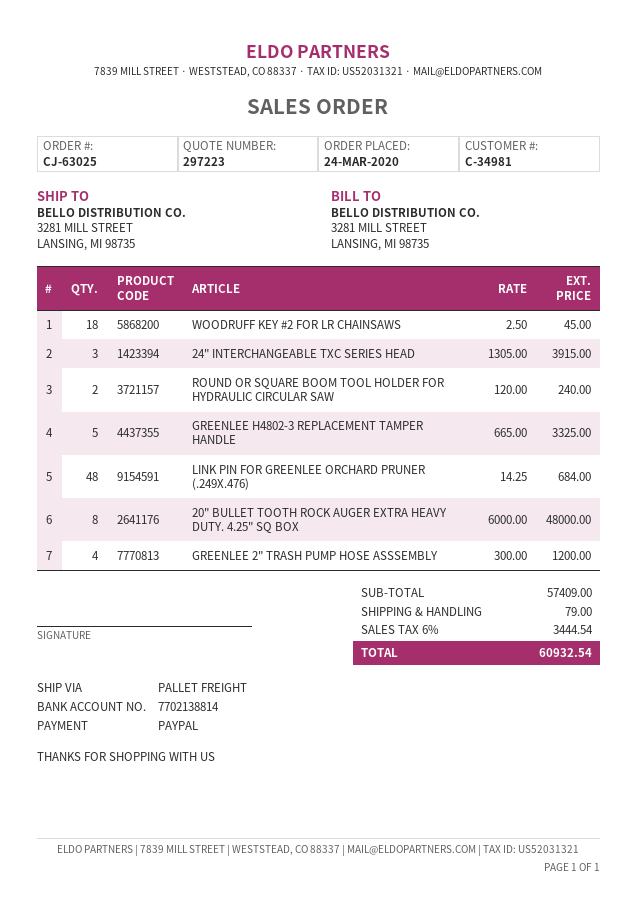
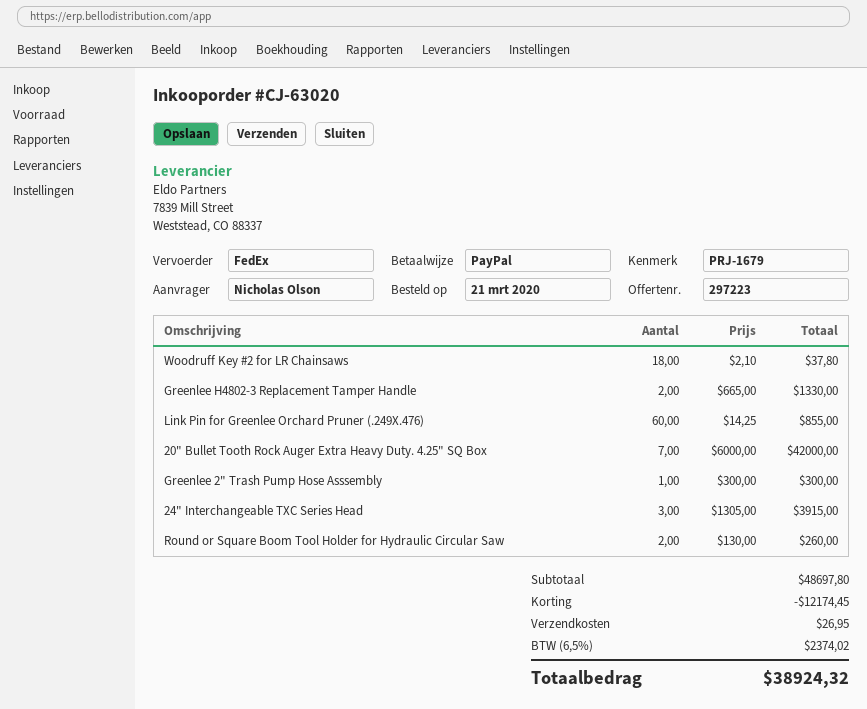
order number: CJ-63025 -> CJ-63020
order date: 2020-03-24 -> 2020-03-21
shipping method: pallet freight -> FedEx
WOODRUFF KEY #2 FOR LR CHAINSAWS: 18 x 2.50 = 45.00 -> 18 x 2.10 = 37.80
ROUND OR SQUARE BOOM TOOL HOLDER FOR HYDRAULIC CIRCULAR SAW: 2 x 120.00 = 240.00 -> 2 x 130.00 = 260.00
GREENLEE H4802-3 REPLACEMENT TAMPER HANDLE: 5 x 665.00 = 3325.00 -> 2 x 665.00 = 1330.00
LINK PIN FOR GREENLEE ORCHARD PRUNER (.249X.476): 48 x 14.25 = 684.00 -> 60 x 14.25 = 855.00
20" BULLET TOOTH ROCK AUGER EXTRA HEAVY DUTY. 4.25" SQ BOX: 8 x 6000.00 = 48000.00 -> 7 x 6000.00 = 42000.00
GREENLEE 2" TRASH PUMP HOSE ASSSEMBLY: 4 x 300.00 = 1200.00 -> 1 x 300.00 = 300.00
subtotal: 57409.00 -> 48697.80
discount: none -> 12174.45
shipping: 79.00 -> 26.95
tax: 6% = 3444.54 -> 6.5% = 2374.02
total: 60932.54 -> 38924.32

